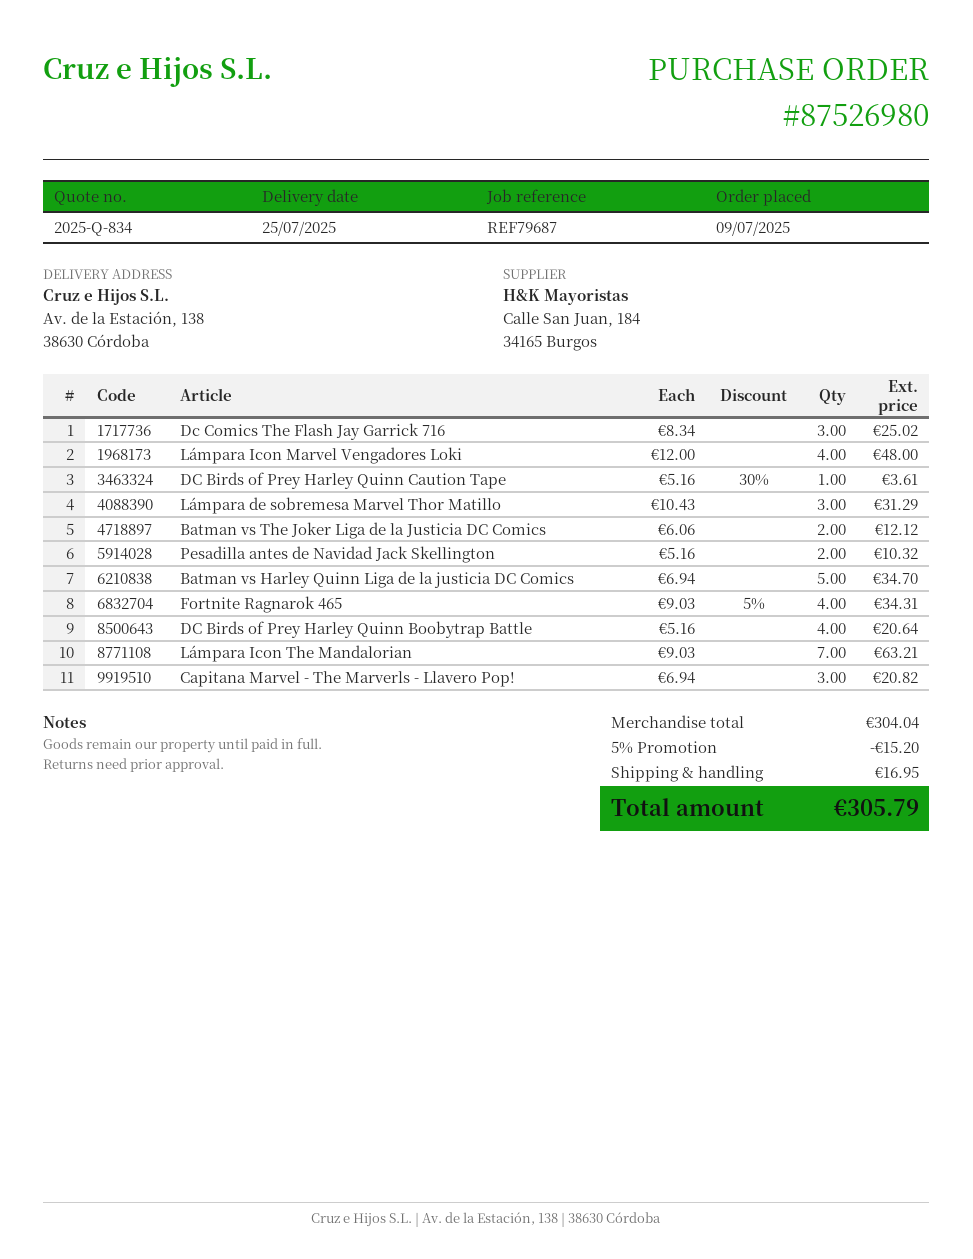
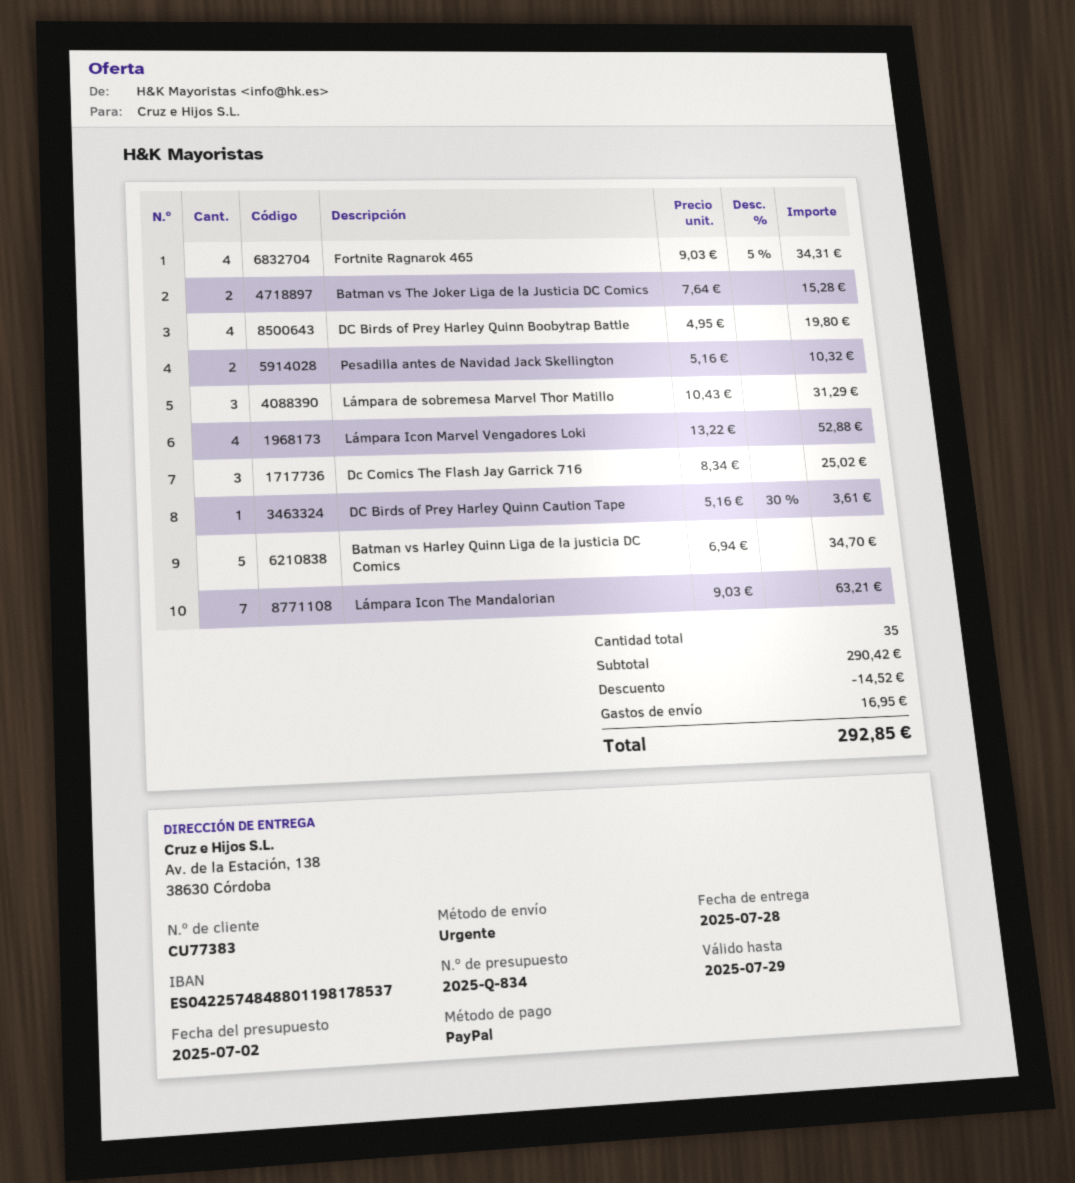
delivery date: 2025-07-25 -> 2025-07-28
Lámpara Icon Marvel Vengadores Loki: 4 x 12.00 = 48.00 -> 4 x 13.22 = 52.88
Batman vs The Joker Liga de la Justicia DC Comics: 2 x 6.06 = 12.12 -> 2 x 7.64 = 15.28
DC Birds of Prey Harley Quinn Boobytrap Battle: 4 x 5.16 = 20.64 -> 4 x 4.95 = 19.80
Capitana Marvel - The Marverls - Llavero Pop!: 3 x 6.94 = 20.82 -> none
subtotal: 304.04 -> 290.42
discount: 15.20 -> 14.52
total: 305.79 -> 292.85

